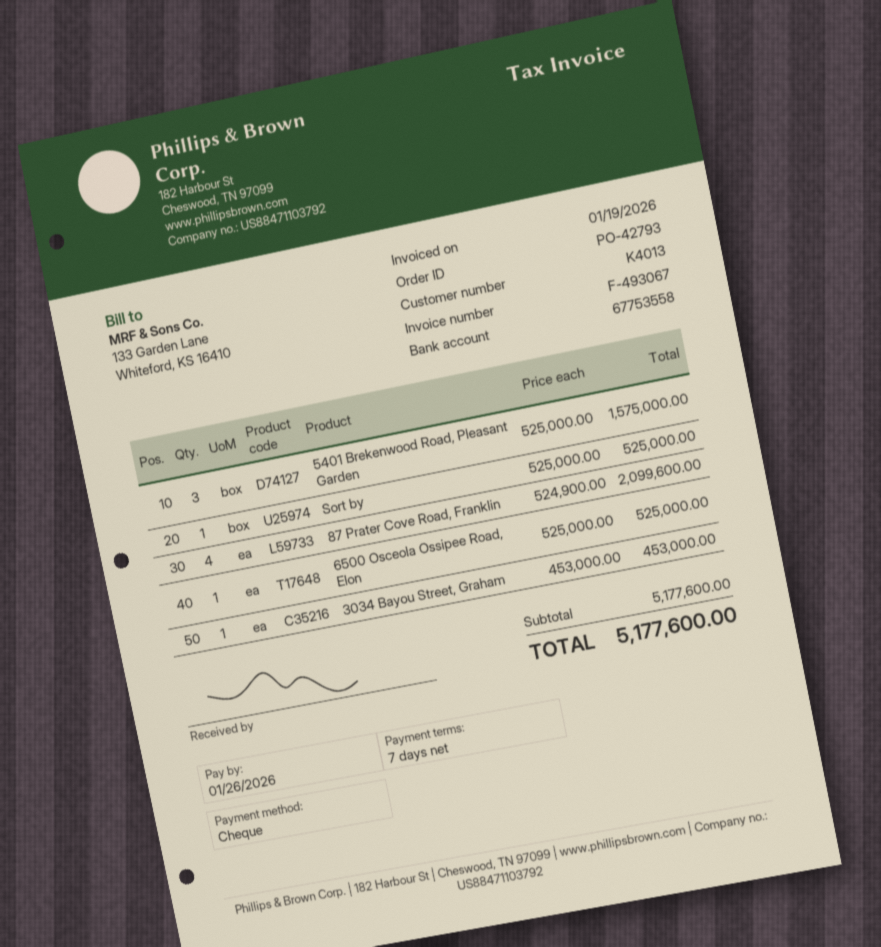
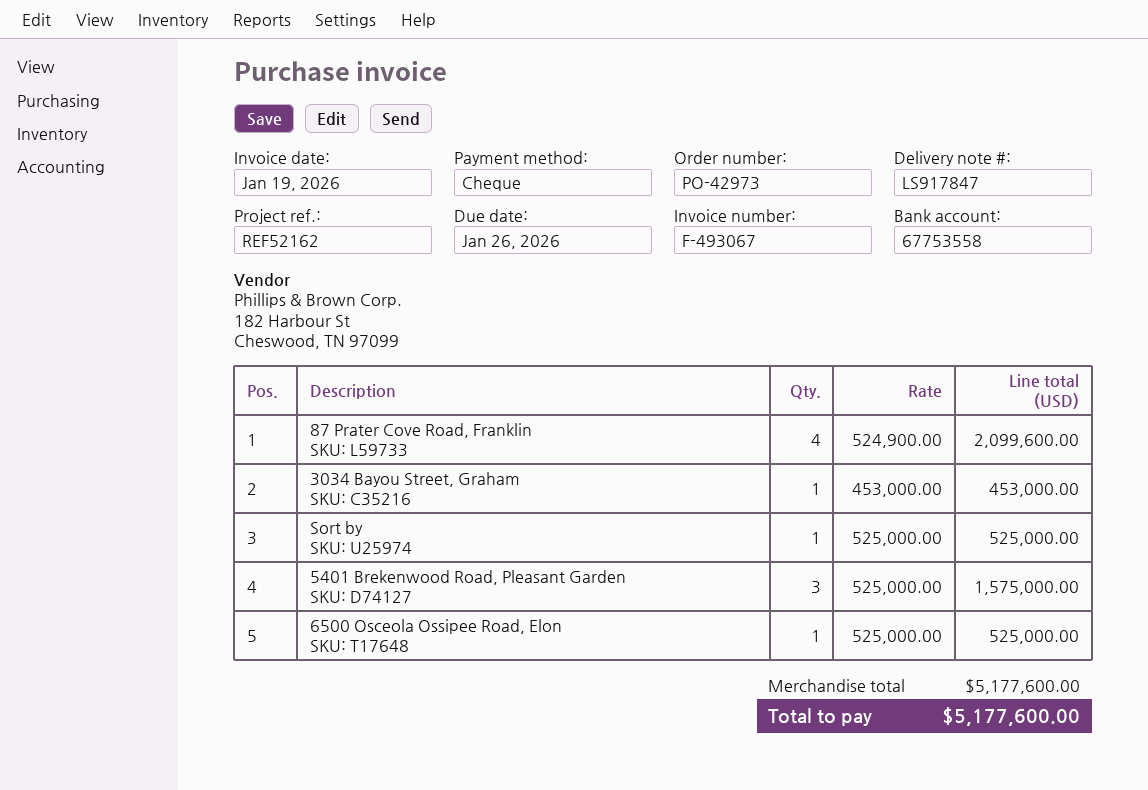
order number: PO-42793 -> PO-42973

